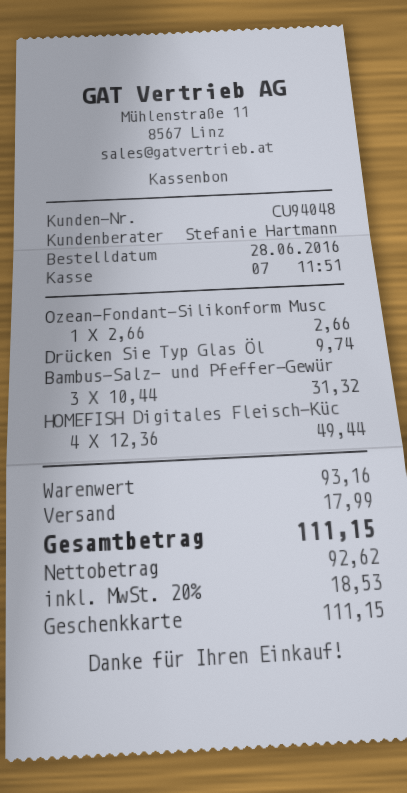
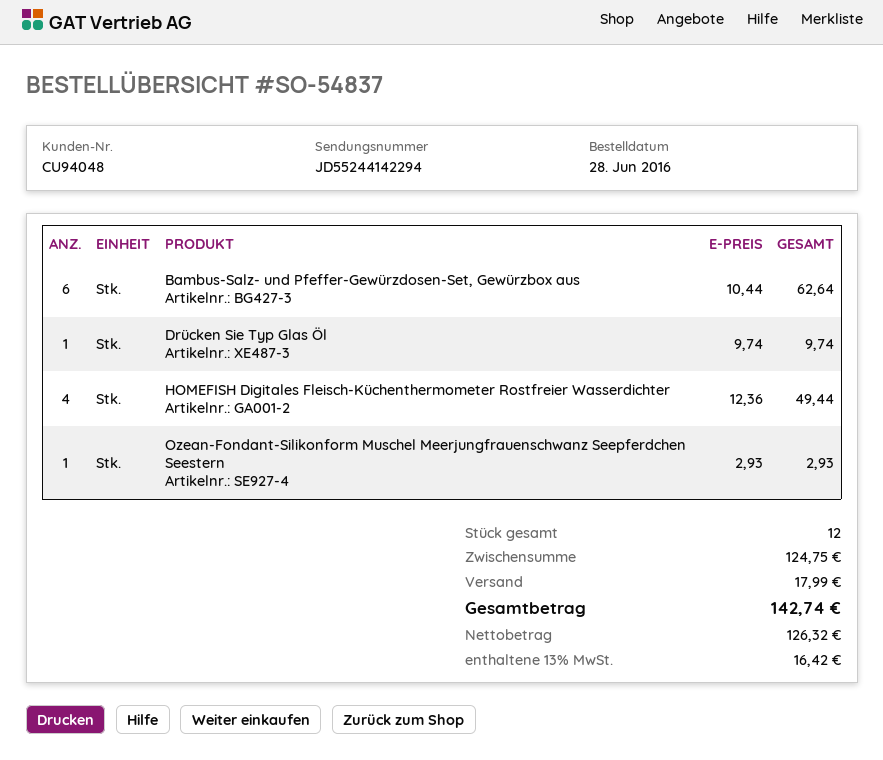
Ozean-Fondant-Silikonform Musc: 1 x 2.66 = 2.66 -> 1 x 2.93 = 2.93
Bambus-Salz- und Pfeffer-Gewür: 3 x 10.44 = 31.32 -> 6 x 10.44 = 62.64
subtotal: 93.16 -> 124.75
net: 92.62 -> 126.32
tax: 20% = 18.53 -> 13% = 16.42
total: 111.15 -> 142.74

